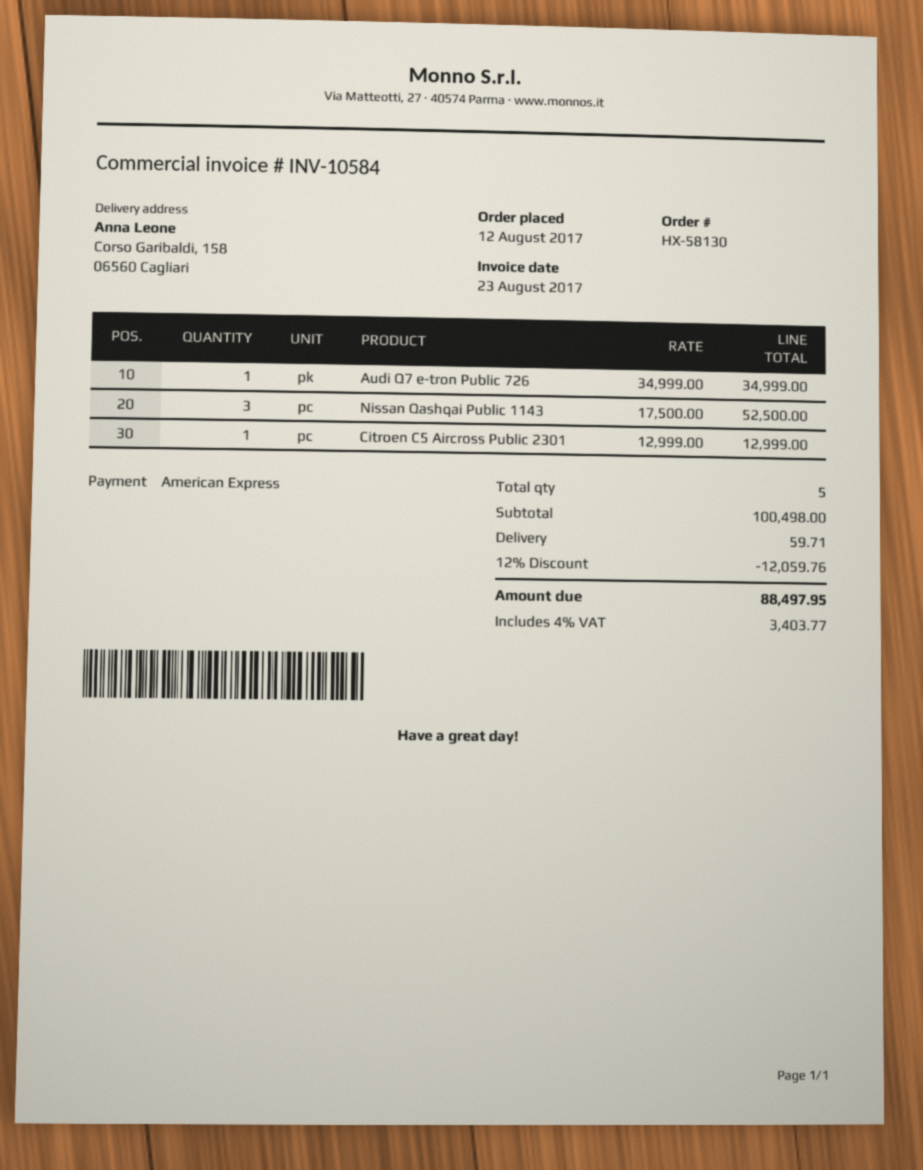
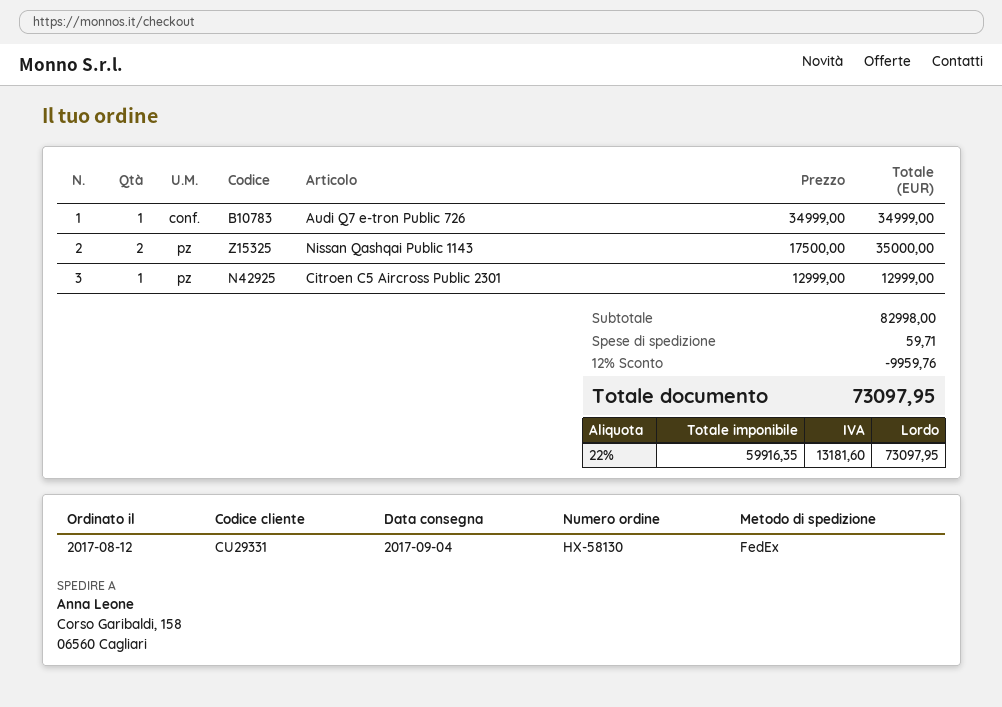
Nissan Qashqai Public 1143: 3 x 17500.00 = 52500.00 -> 2 x 17500.00 = 35000.00
subtotal: 100498.00 -> 82998.00
discount: 12% = 12059.76 -> 12% = 9959.76
tax: 4% = 3403.77 -> 22% = 13181.60
total: 88497.95 -> 73097.95

